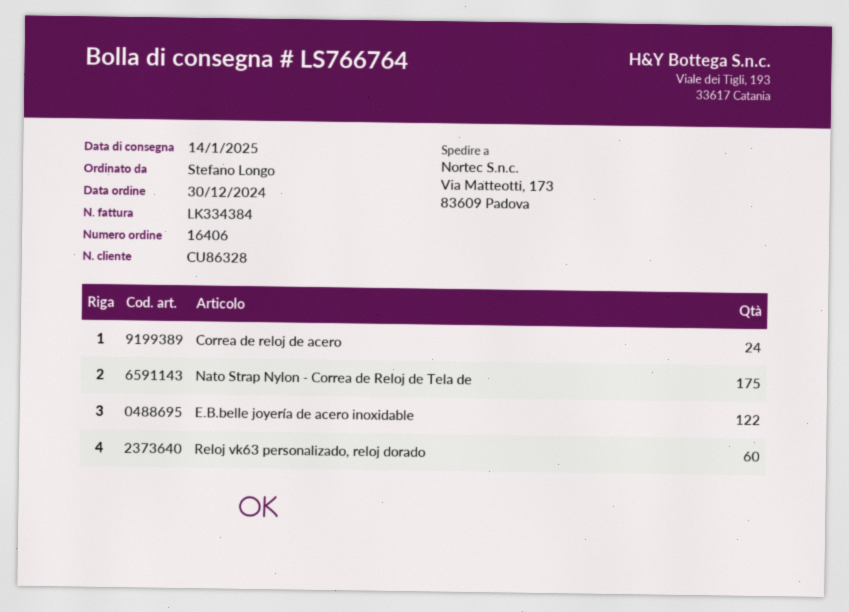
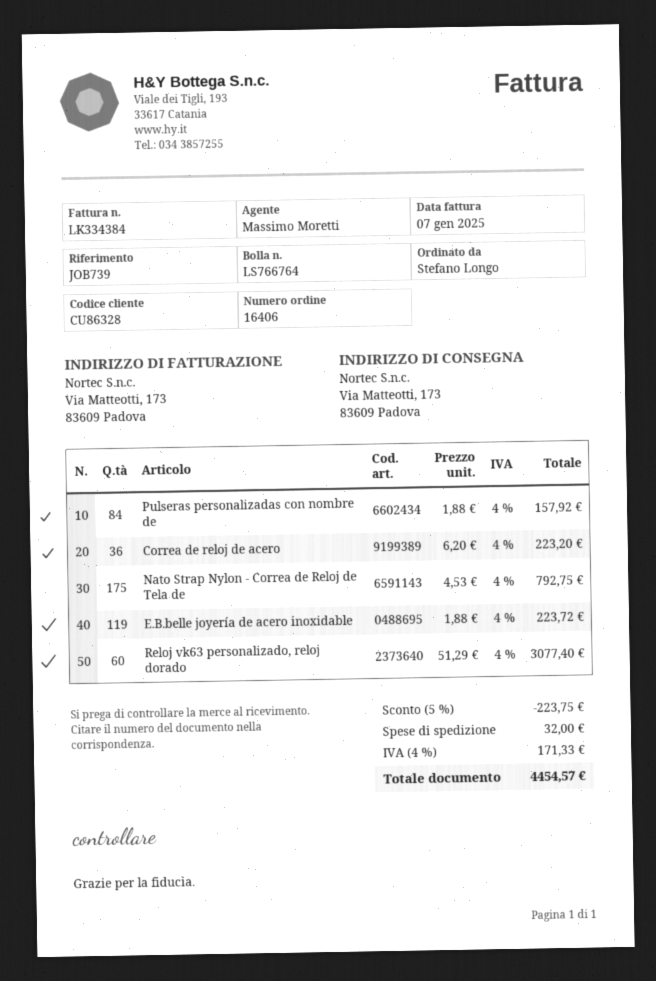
Correa de reloj de acero: 24 -> 36
E.B.belle joyería de acero inoxidable: 122 -> 119
Pulseras personalizadas con nombre de: none -> 84

